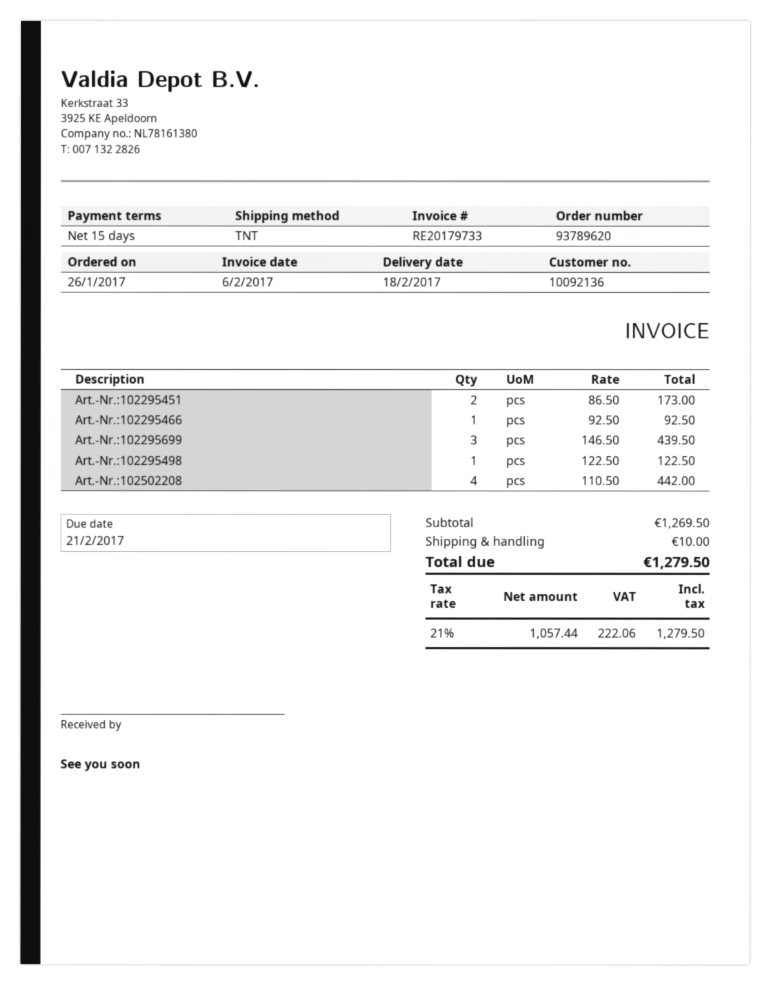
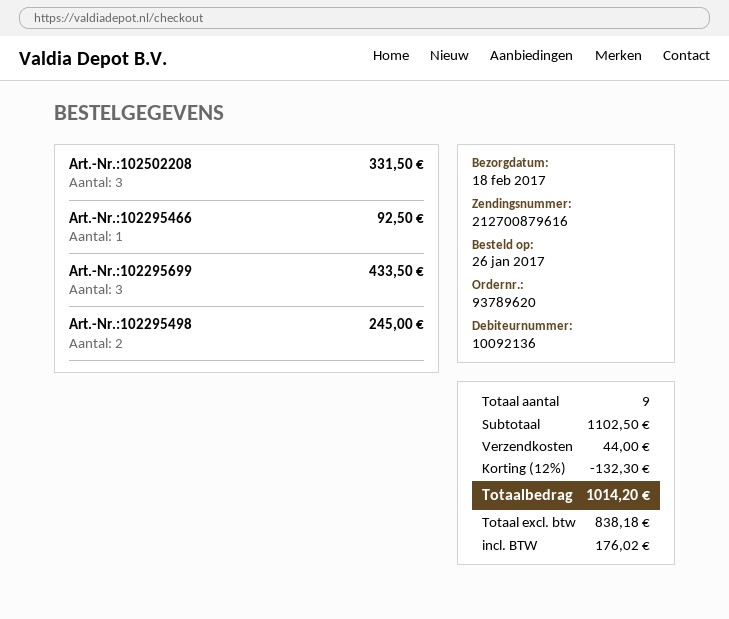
Art.-Nr.:102295451: 2 for 173.00 -> none
Art.-Nr.:102295699: 3 for 439.50 -> 3 for 433.50
Art.-Nr.:102295498: 1 for 122.50 -> 2 for 245.00
Art.-Nr.:102502208: 4 for 442.00 -> 3 for 331.50
subtotal: 1269.50 -> 1102.50
discount: none -> 12% = 132.30
shipping: 10.00 -> 44.00
net: 1057.44 -> 838.18
tax: 222.06 -> 176.02
total: 1279.50 -> 1014.20

